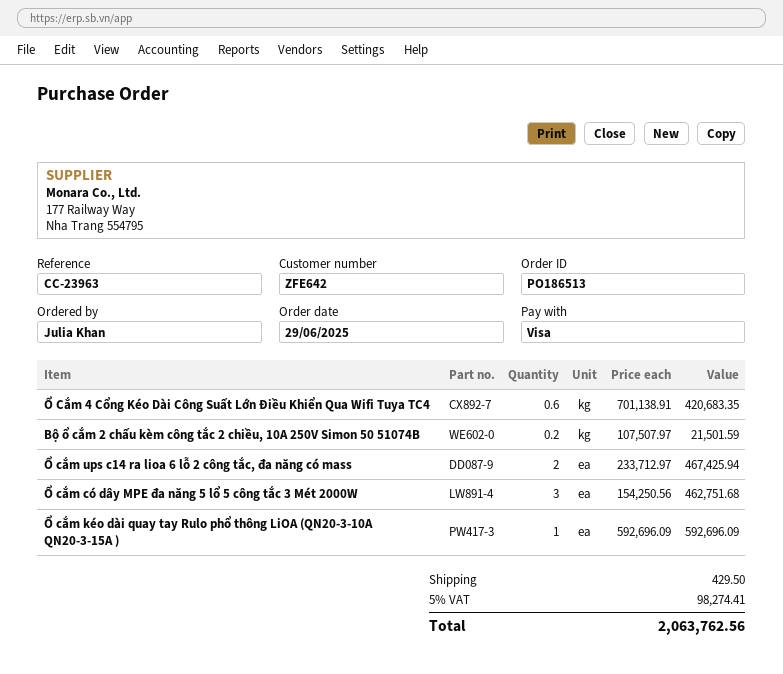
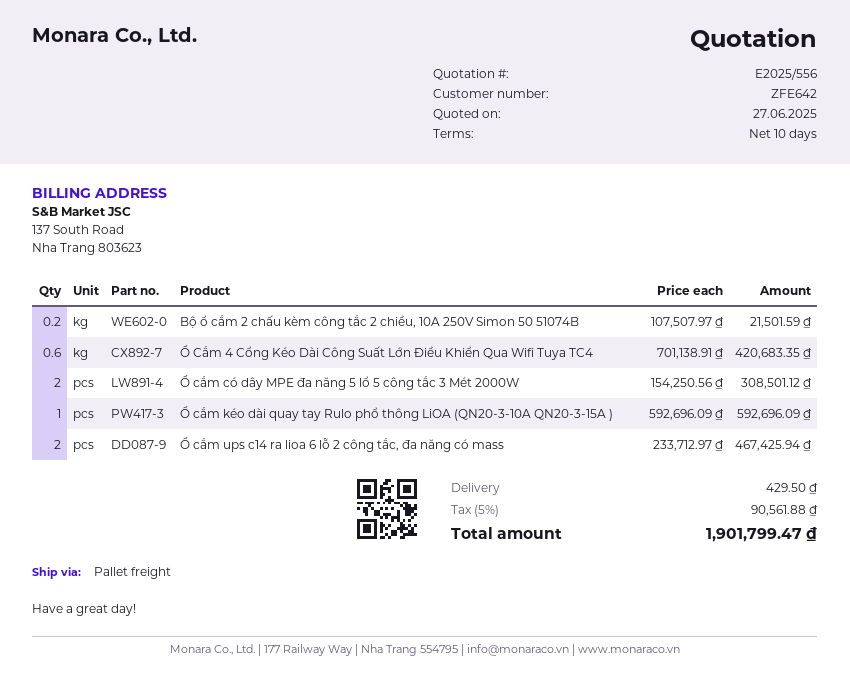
Ổ cắm có dây MPE đa năng 5 lổ 5 công tắc 3 Mét 2000W: 3 x 154250.56 = 462751.68 -> 2 x 154250.56 = 308501.12
tax: 5% = 98274.41 -> 5% = 90561.88
total: 2063762.56 -> 1901799.47

